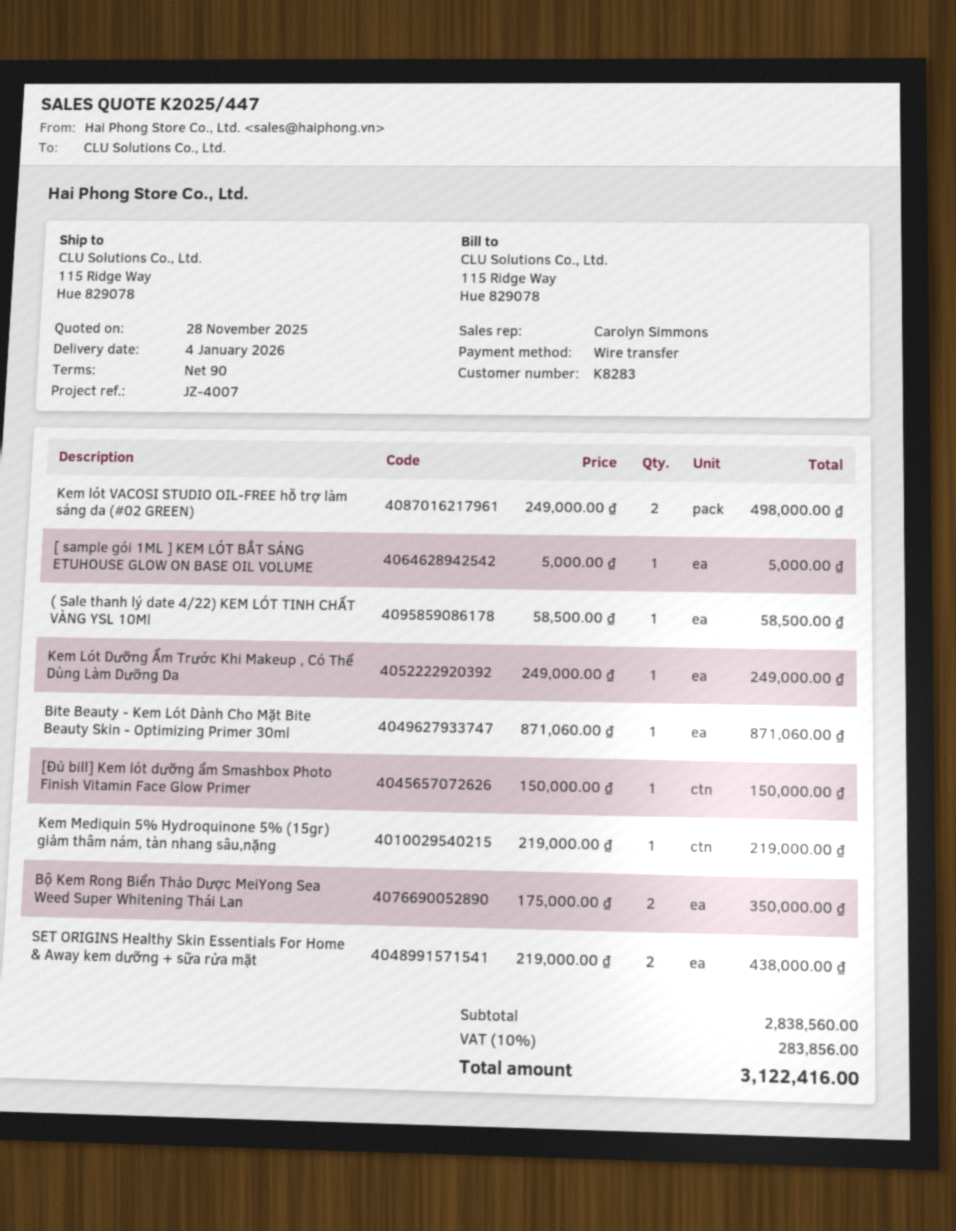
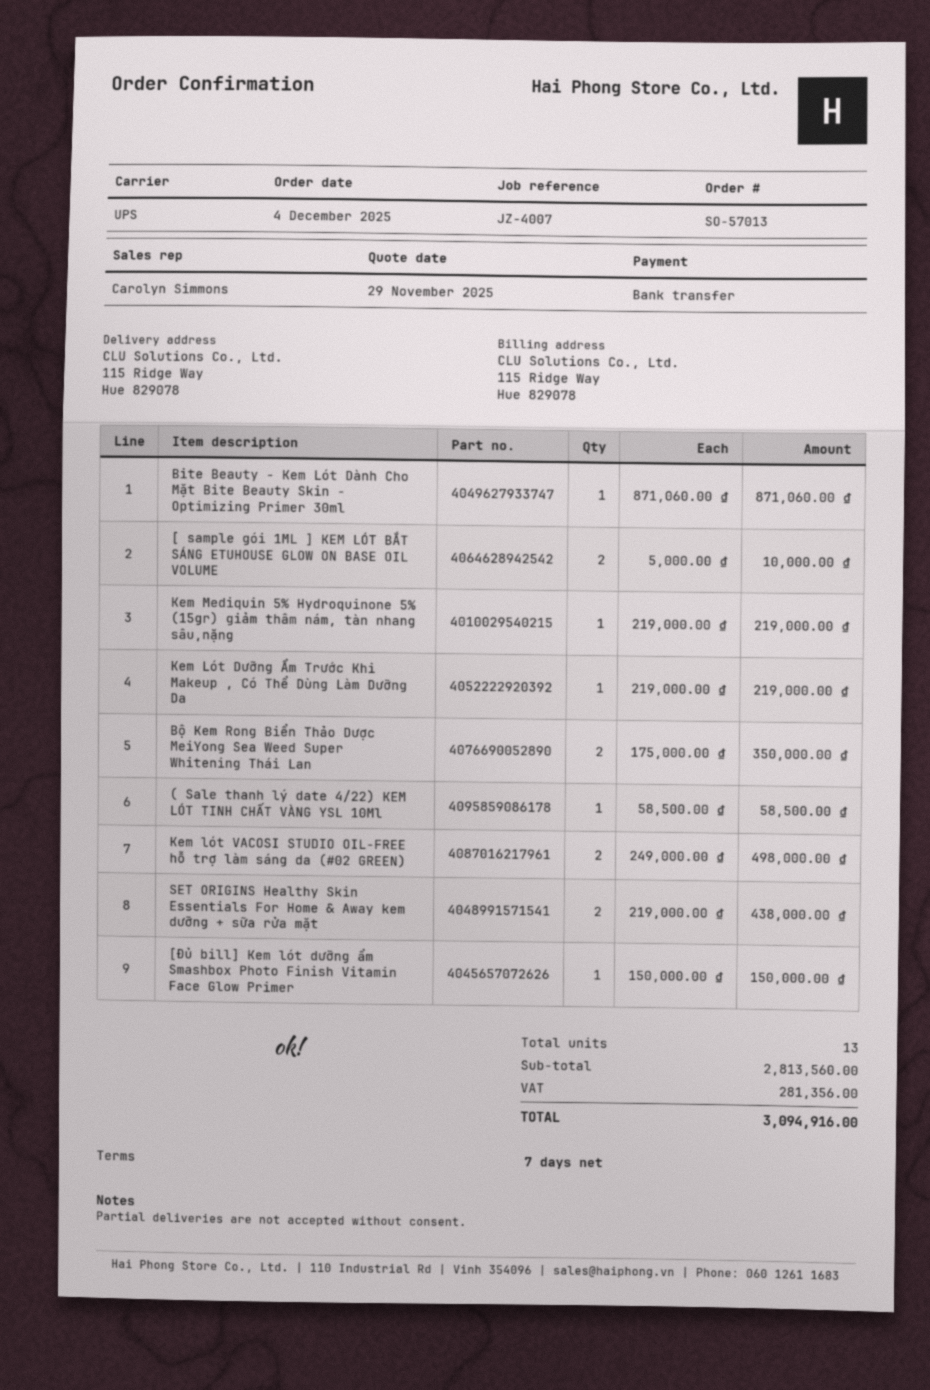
quote date: 2025-11-28 -> 2025-11-29
payment terms: 90 days -> 7 days
[ sample gói 1ML ] KEM LÓT BẮT SÁNG ETUHOUSE GLOW ON BASE OIL VOLUME: 1 x 5000.00 = 5000.00 -> 2 x 5000.00 = 10000.00
Kem Lót Dưỡng Ẩm Trước Khi Makeup , Có Thể Dùng Làm Dưỡng Da: 1 x 249000.00 = 249000.00 -> 1 x 219000.00 = 219000.00
subtotal: 2838560.00 -> 2813560.00
tax: 283856.00 -> 281356.00
total: 3122416.00 -> 3094916.00

